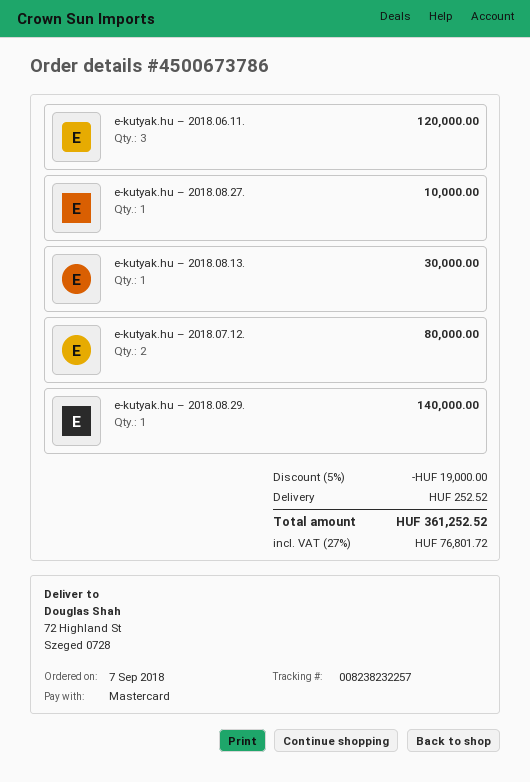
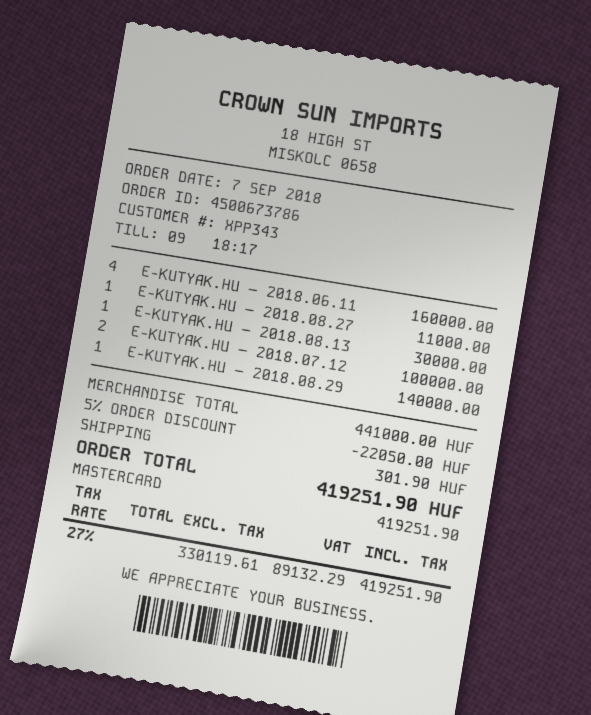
e-kutyak.hu – 2018.06.11.: 3 for 120000.00 -> 4 for 160000.00
e-kutyak.hu – 2018.08.27.: 1 for 10000.00 -> 1 for 11000.00
e-kutyak.hu – 2018.07.12.: 2 for 80000.00 -> 2 for 100000.00
discount: 5% = 19000.00 -> 5% = 22050.00
shipping: 252.52 -> 301.90
tax: 27% = 76801.72 -> 27% = 89132.29
total: 361252.52 -> 419251.90

